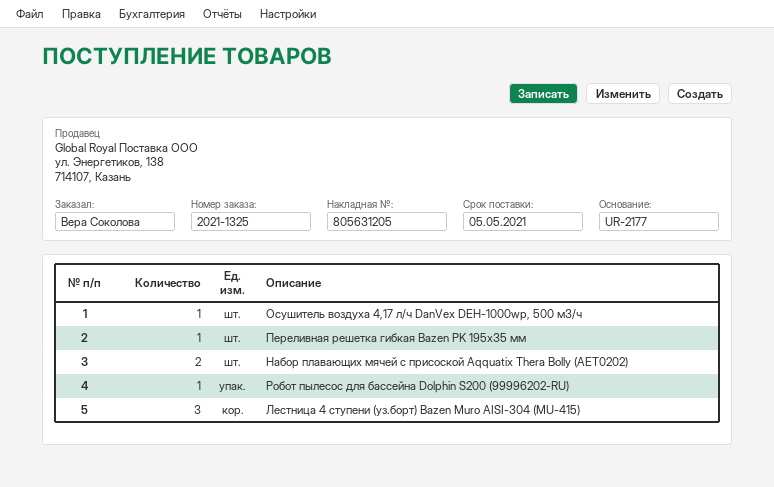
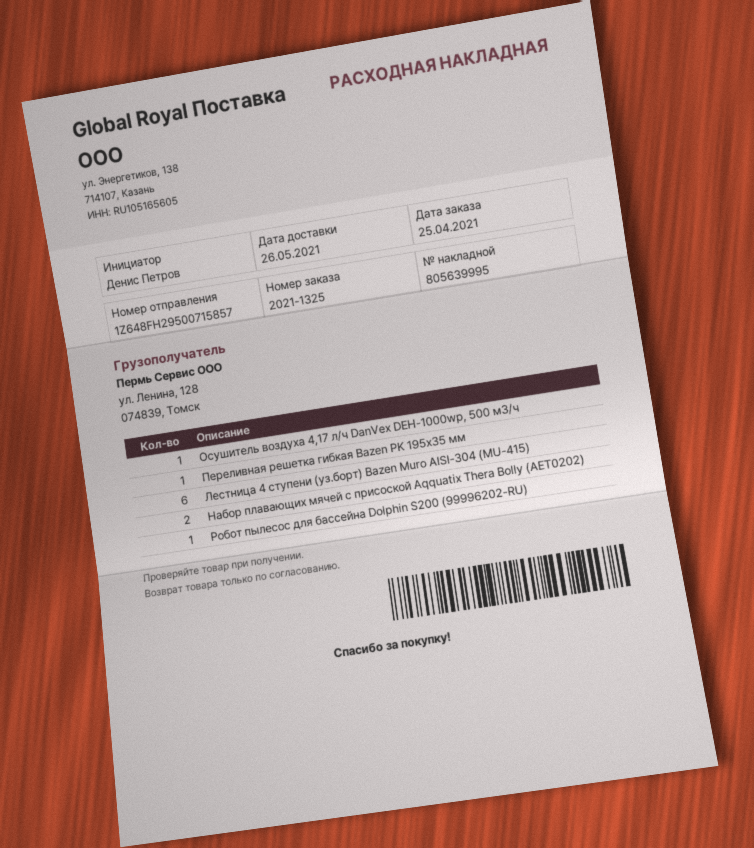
delivery note number: 805631205 -> 805639995
delivery date: 2021-05-05 -> 2021-05-26
ordered by: Вера Соколова -> Денис Петров
Лестница 4 ступени (уз.борт) Bazen Muro AISI-304 (MU-415): 3 -> 6

